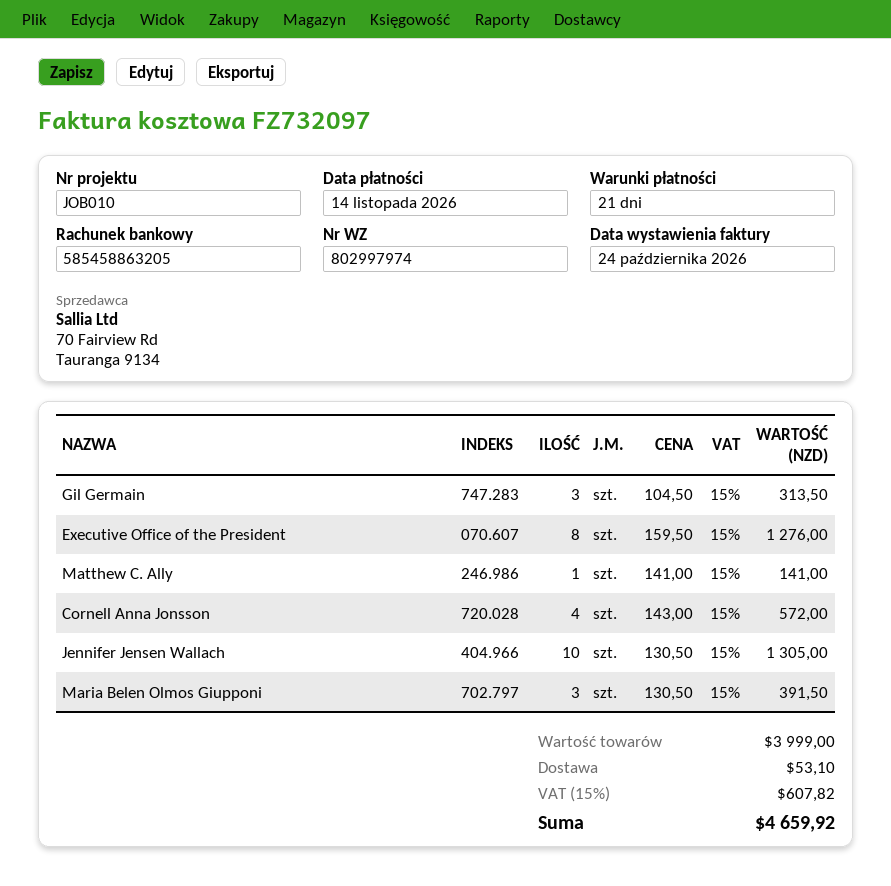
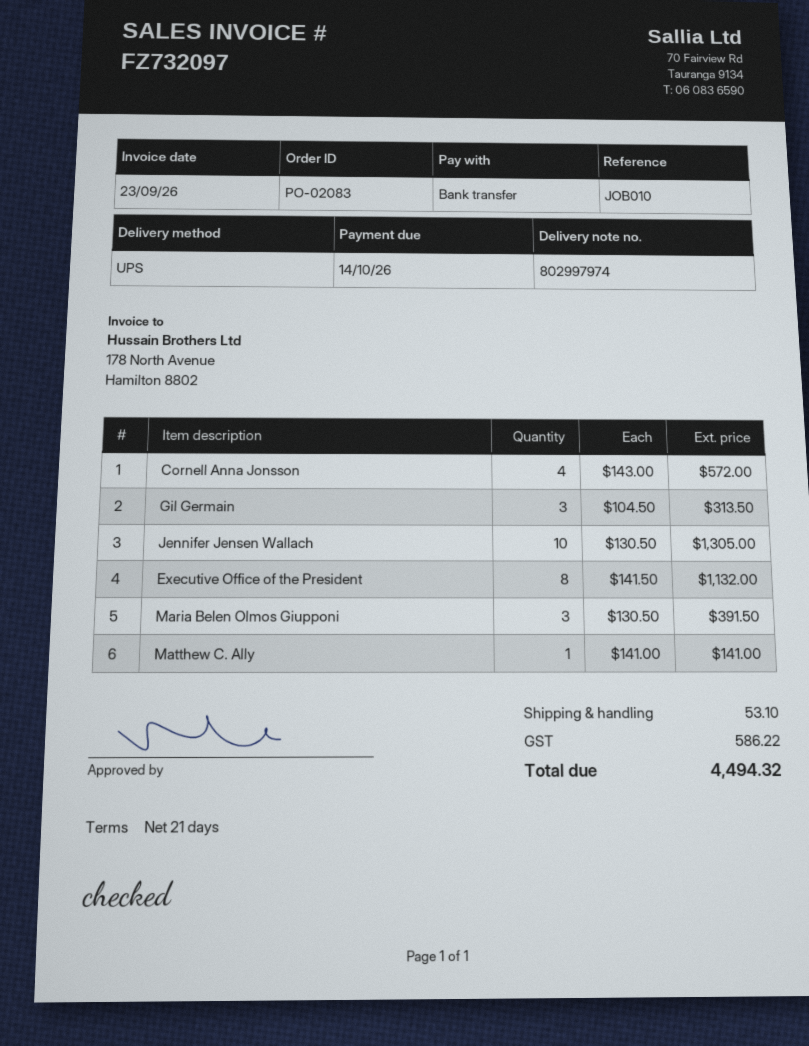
invoice date: 2026-10-24 -> 2026-09-23
due date: 2026-11-14 -> 2026-10-14
Executive Office of the President: 8 x 159.50 = 1276.00 -> 8 x 141.50 = 1132.00
tax: 607.82 -> 586.22
total: 4659.92 -> 4494.32

